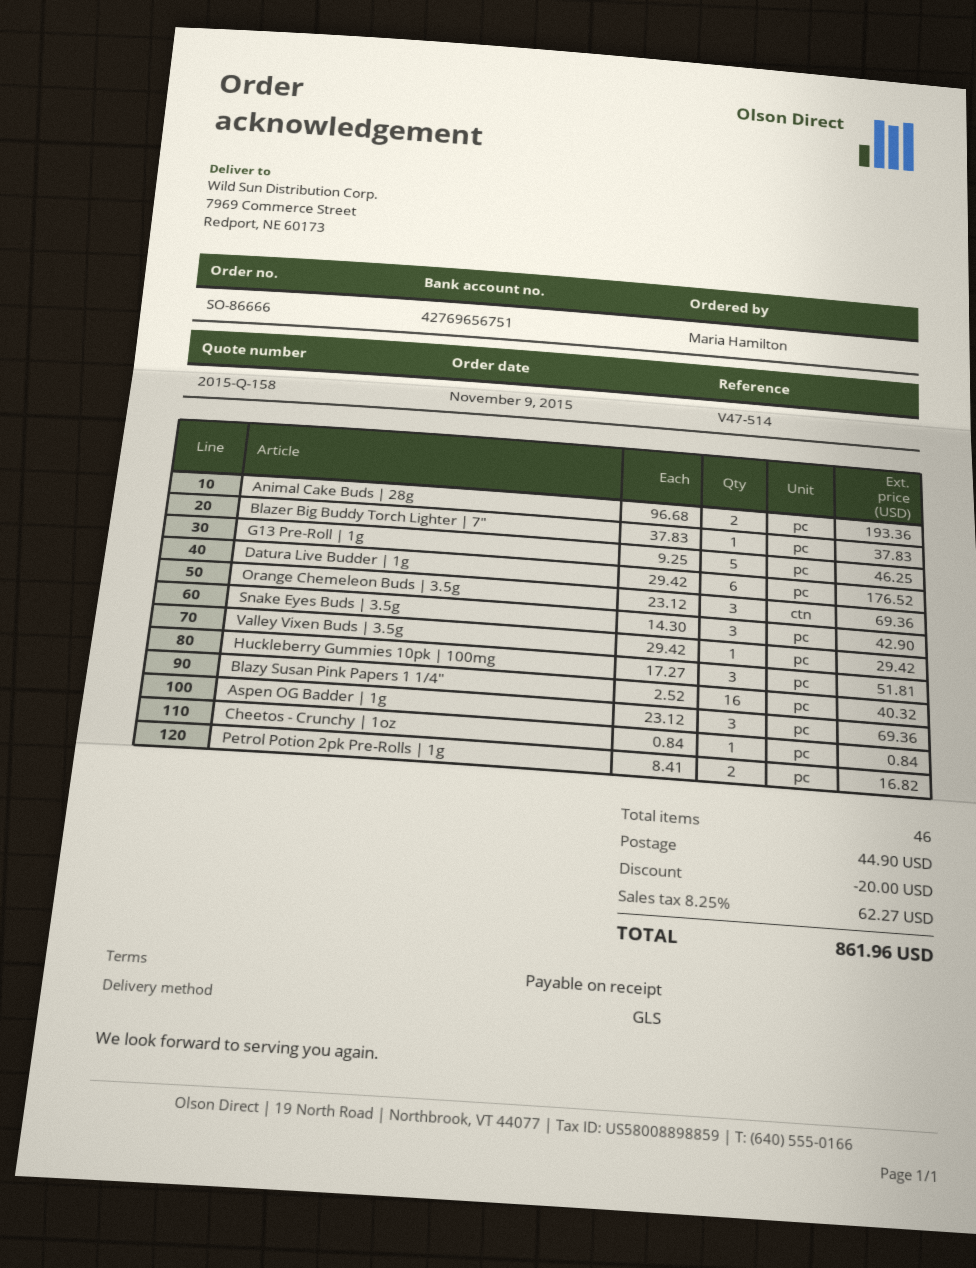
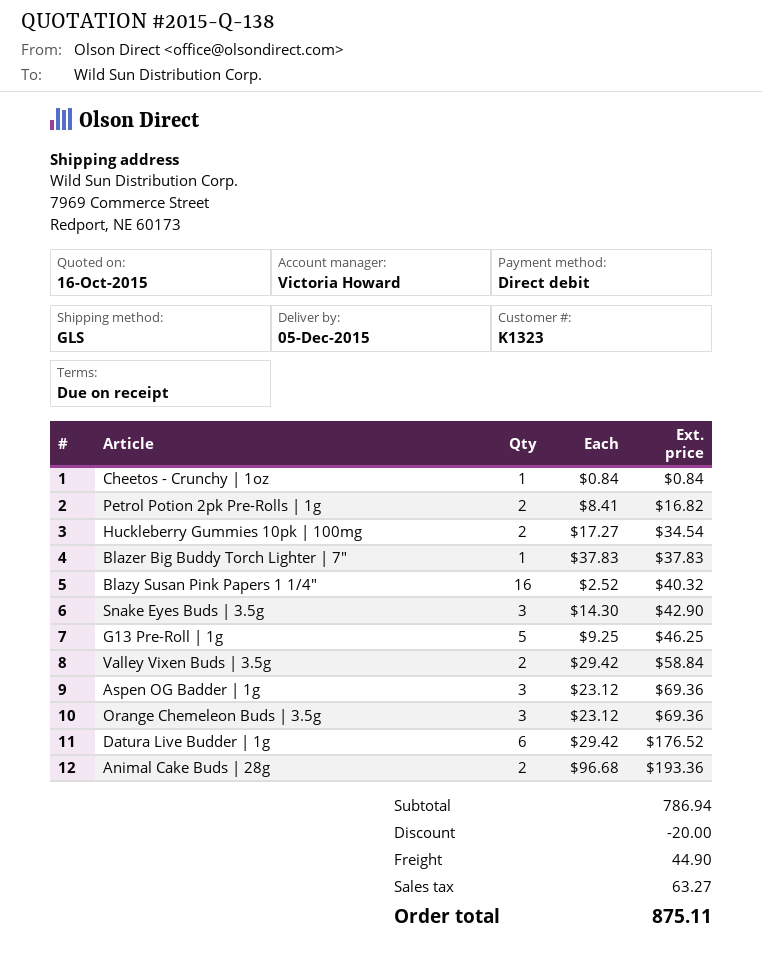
quote number: 2015-Q-158 -> 2015-Q-138
Valley Vixen Buds | 3.5g: 1 x 29.42 = 29.42 -> 2 x 29.42 = 58.84
Huckleberry Gummies 10pk | 100mg: 3 x 17.27 = 51.81 -> 2 x 17.27 = 34.54
tax: 62.27 -> 63.27
total: 861.96 -> 875.11

